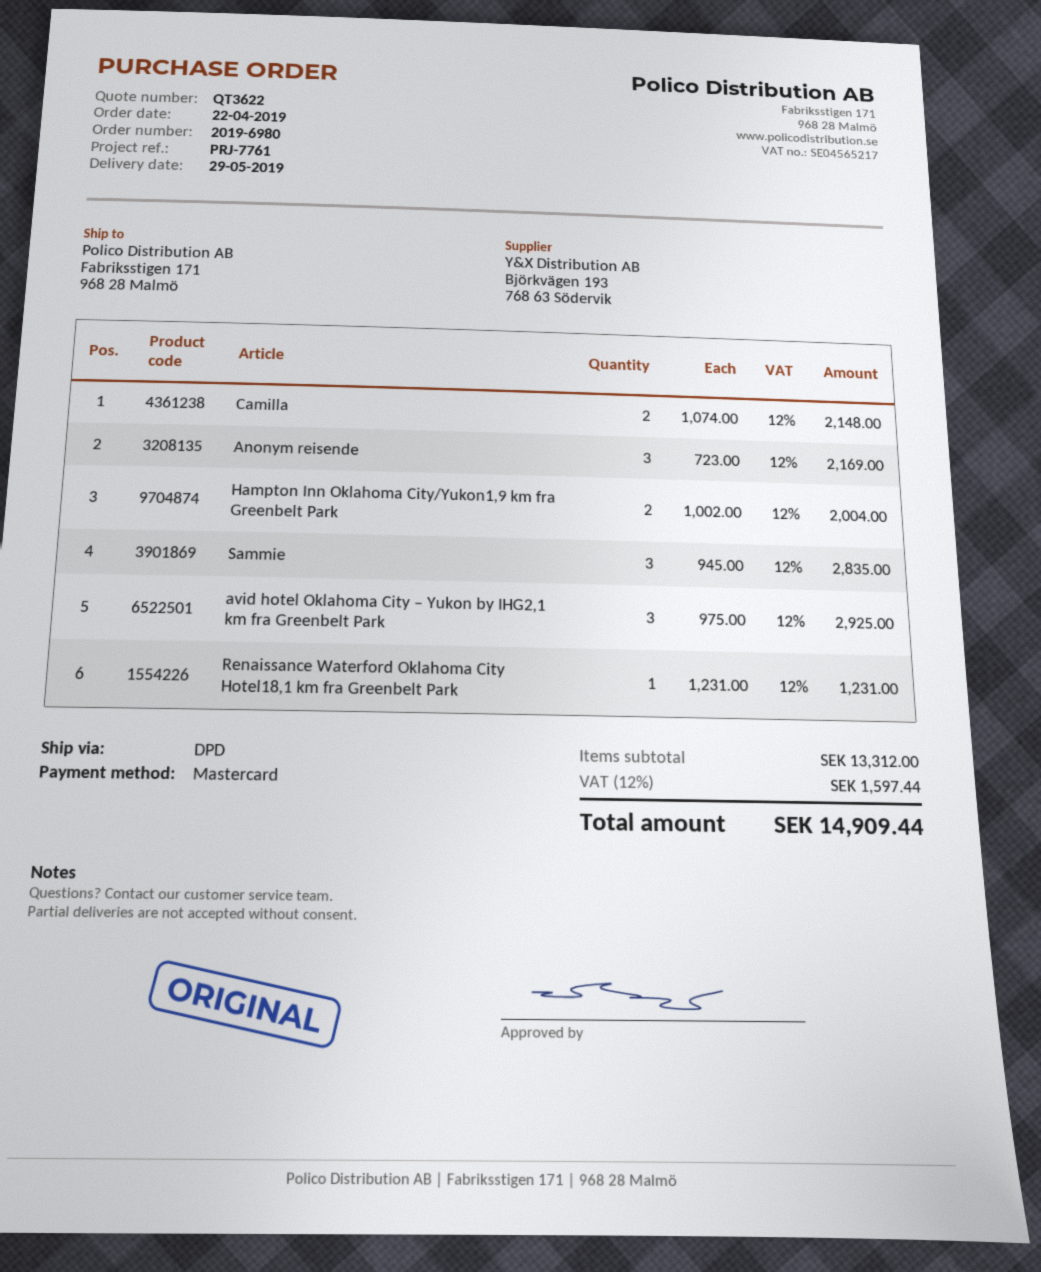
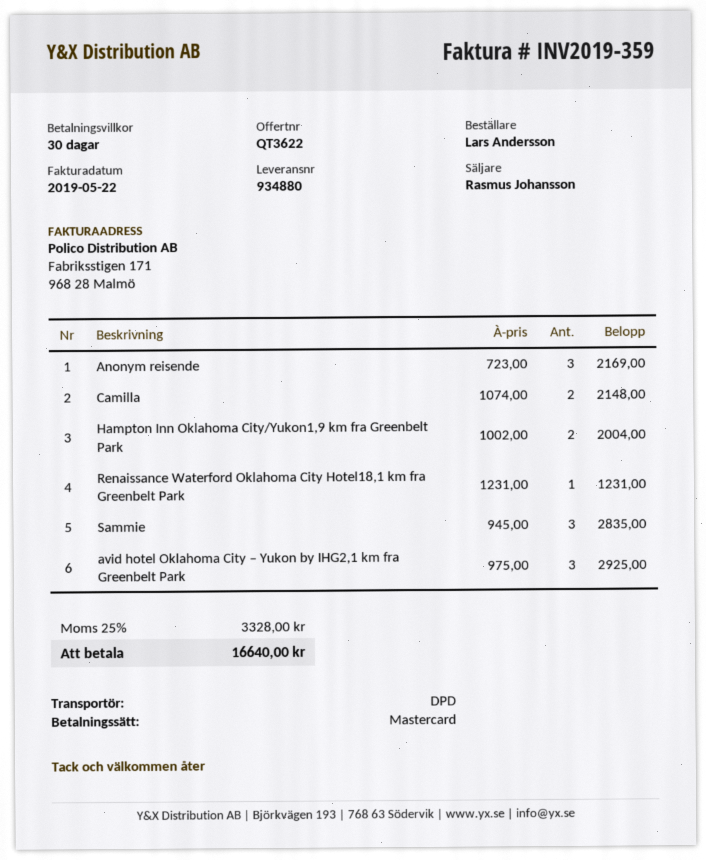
tax: 12% = 1597.44 -> 25% = 3328.00
total: 14909.44 -> 16640.00

